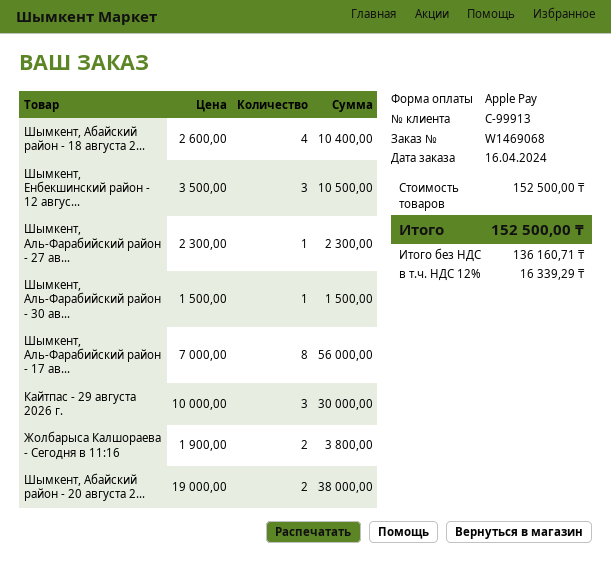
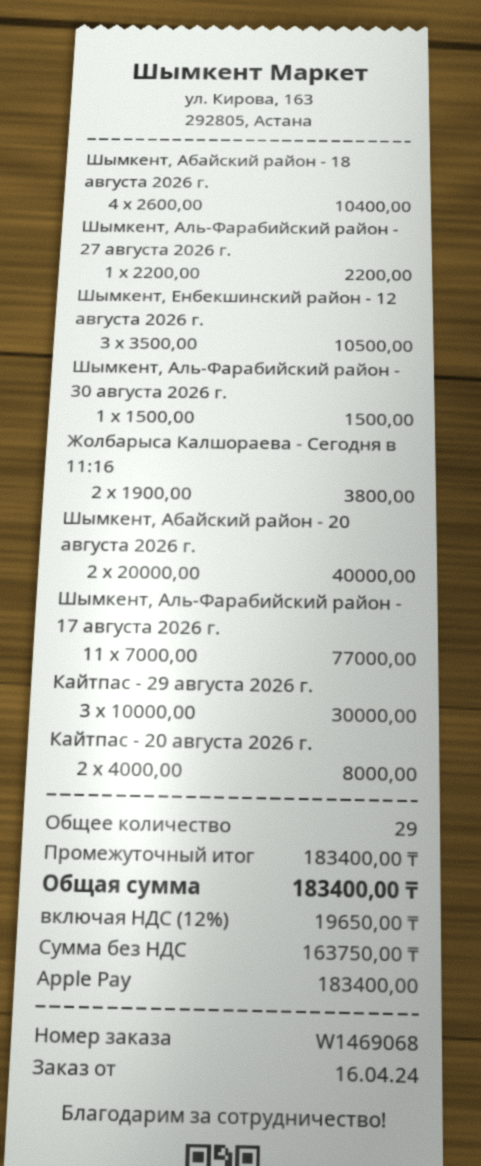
Шымкент, Аль-Фарабийский район - 27 ав...: 1 x 2300.00 = 2300.00 -> 1 x 2200.00 = 2200.00
Шымкент, Аль-Фарабийский район - 17 ав...: 8 x 7000.00 = 56000.00 -> 11 x 7000.00 = 77000.00
Шымкент, Абайский район - 20 августа 2...: 2 x 19000.00 = 38000.00 -> 2 x 20000.00 = 40000.00
Кайтпас - 20 августа 2026 г.: none -> 2 x 4000.00 = 8000.00
subtotal: 152500.00 -> 183400.00
net: 136160.71 -> 163750.00
tax: 12% = 16339.29 -> 12% = 19650.00
total: 152500.00 -> 183400.00

